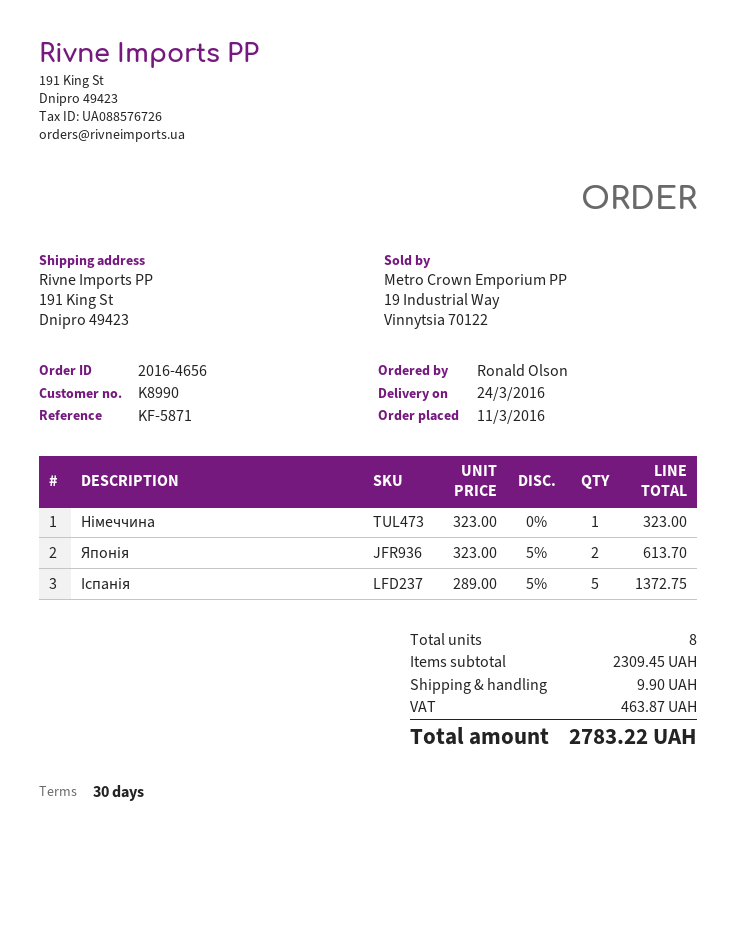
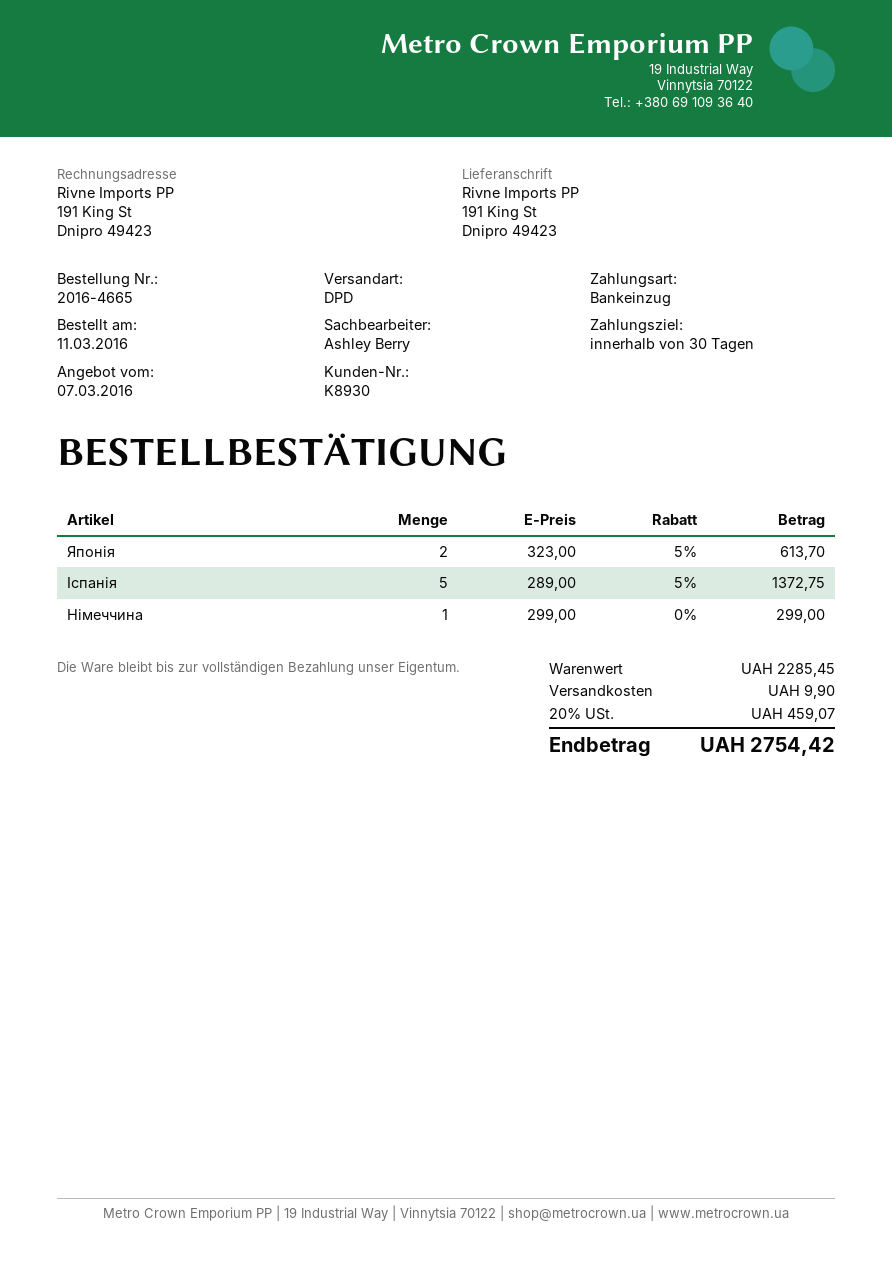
order number: 2016-4656 -> 2016-4665
customer number: K8990 -> K8930
Німеччина: 1 x 323.00 = 323.00 -> 1 x 299.00 = 299.00
subtotal: 2309.45 -> 2285.45
tax: 463.87 -> 459.07
total: 2783.22 -> 2754.42

